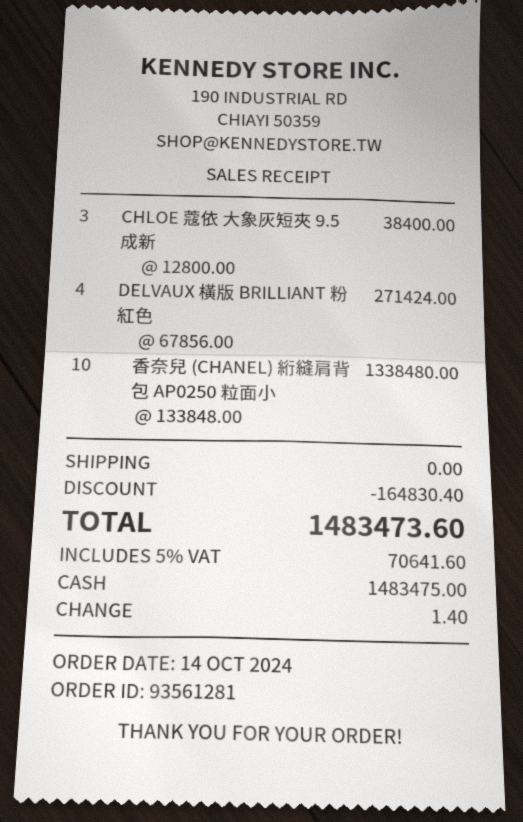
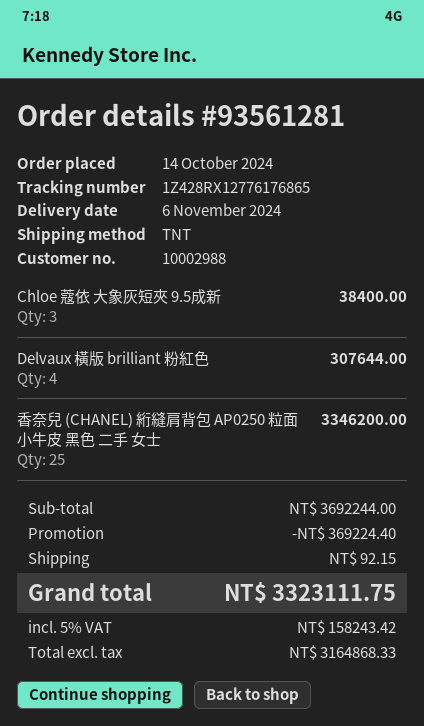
DELVAUX 橫版 BRILLIANT 粉紅色: 4 for 271424.00 -> 4 for 307644.00
香奈兒 (CHANEL) 絎縫肩背包 AP0250 粒面小: 10 for 1338480.00 -> 25 for 3346200.00
discount: 164830.40 -> 369224.40
shipping: 0.00 -> 92.15
tax: 5% = 70641.60 -> 5% = 158243.42
total: 1483473.60 -> 3323111.75

